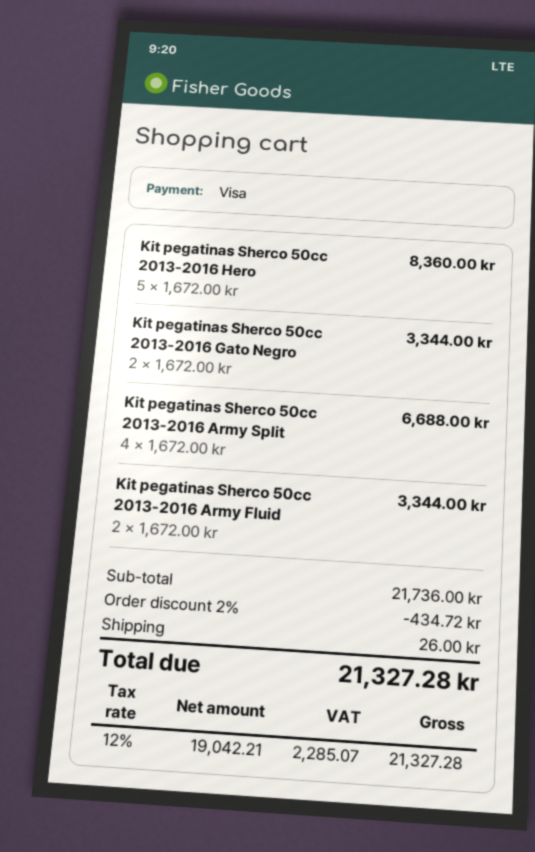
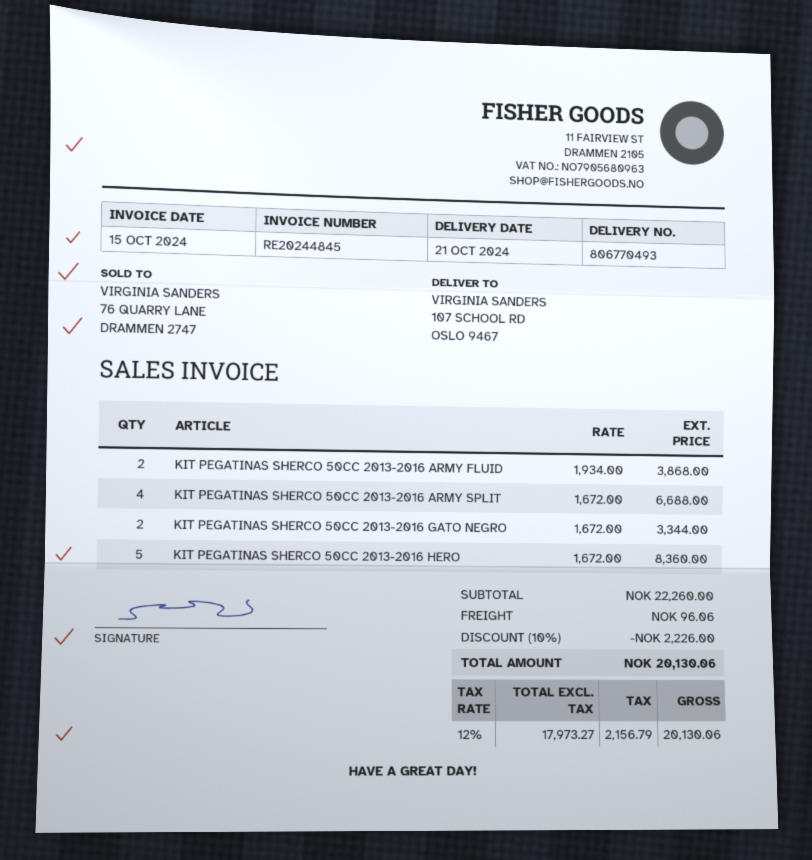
Kit pegatinas Sherco 50cc 2013-2016 Army Fluid: 2 x 1672.00 = 3344.00 -> 2 x 1934.00 = 3868.00
subtotal: 21736.00 -> 22260.00
discount: 2% = 434.72 -> 10% = 2226.00
shipping: 26.00 -> 96.06
net: 19042.21 -> 17973.27
tax: 12% = 2285.07 -> 12% = 2156.79
total: 21327.28 -> 20130.06

